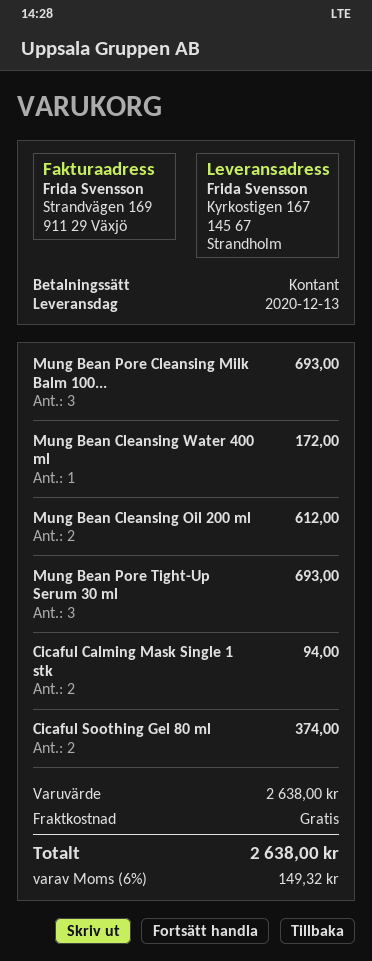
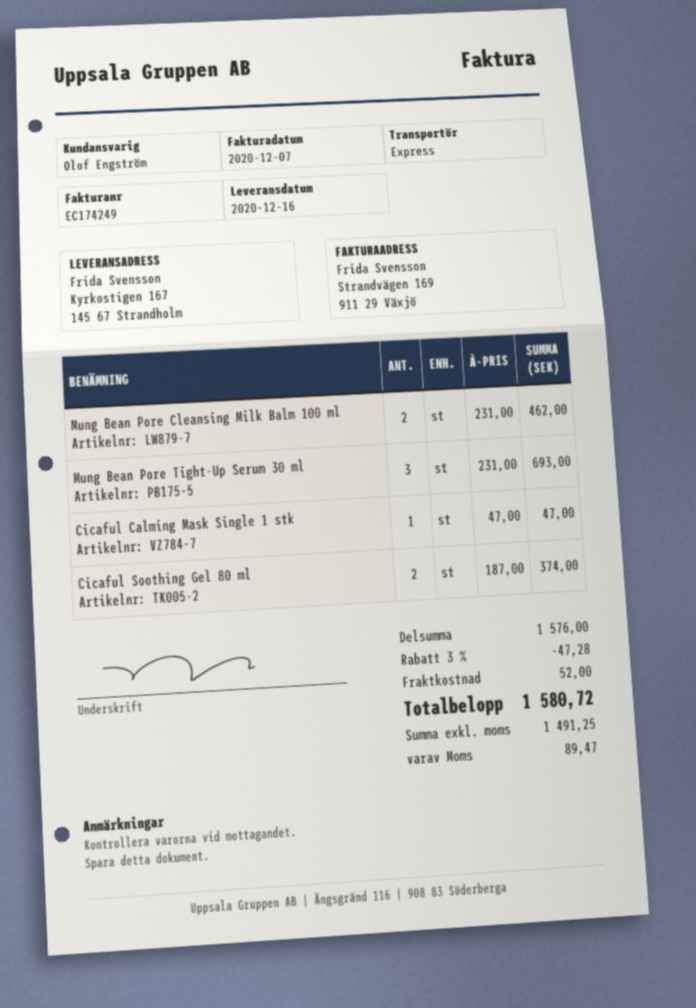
delivery date: 2020-12-13 -> 2020-12-16
Mung Bean Pore Cleansing Milk Balm 100...: 3 for 693.00 -> 2 for 462.00
Mung Bean Cleansing Water 400 ml: 1 for 172.00 -> none
Mung Bean Cleansing Oil 200 ml: 2 for 612.00 -> none
Cicaful Calming Mask Single 1 stk: 2 for 94.00 -> 1 for 47.00
subtotal: 2638.00 -> 1576.00
discount: none -> 3% = 47.28
shipping: 0.00 -> 52.00
tax: 149.32 -> 89.47
total: 2638.00 -> 1580.72

